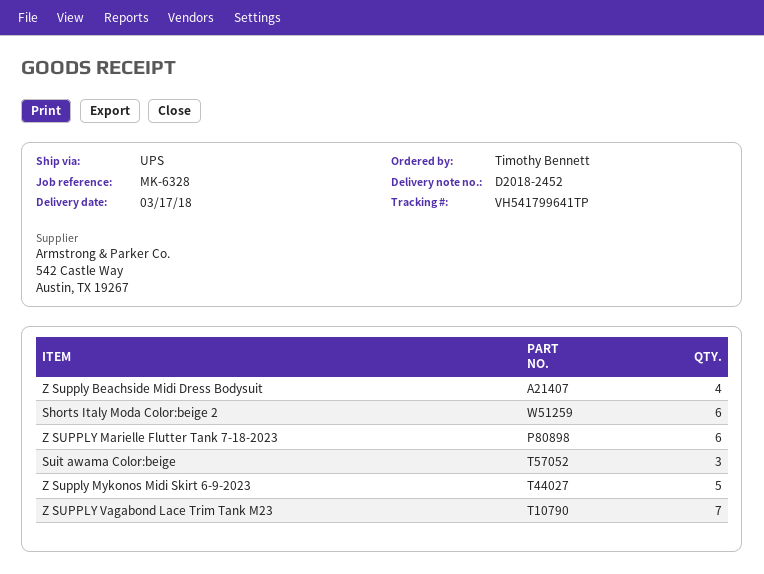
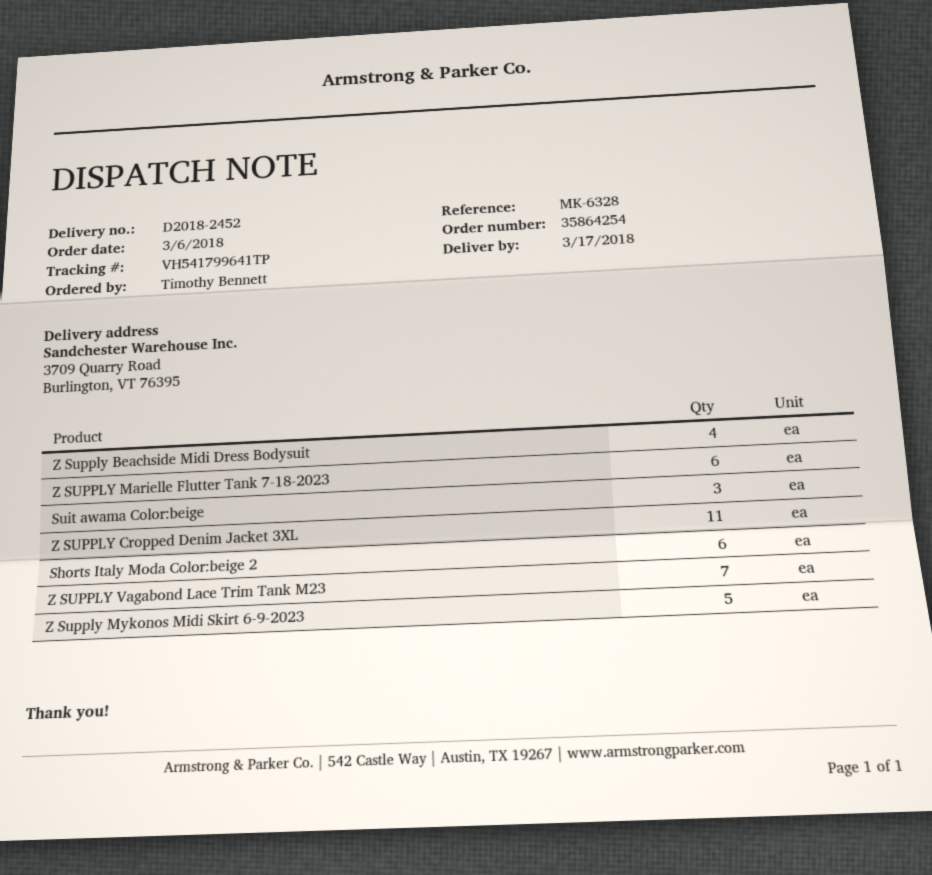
Z SUPPLY Cropped Denim Jacket 3XL: none -> 11

